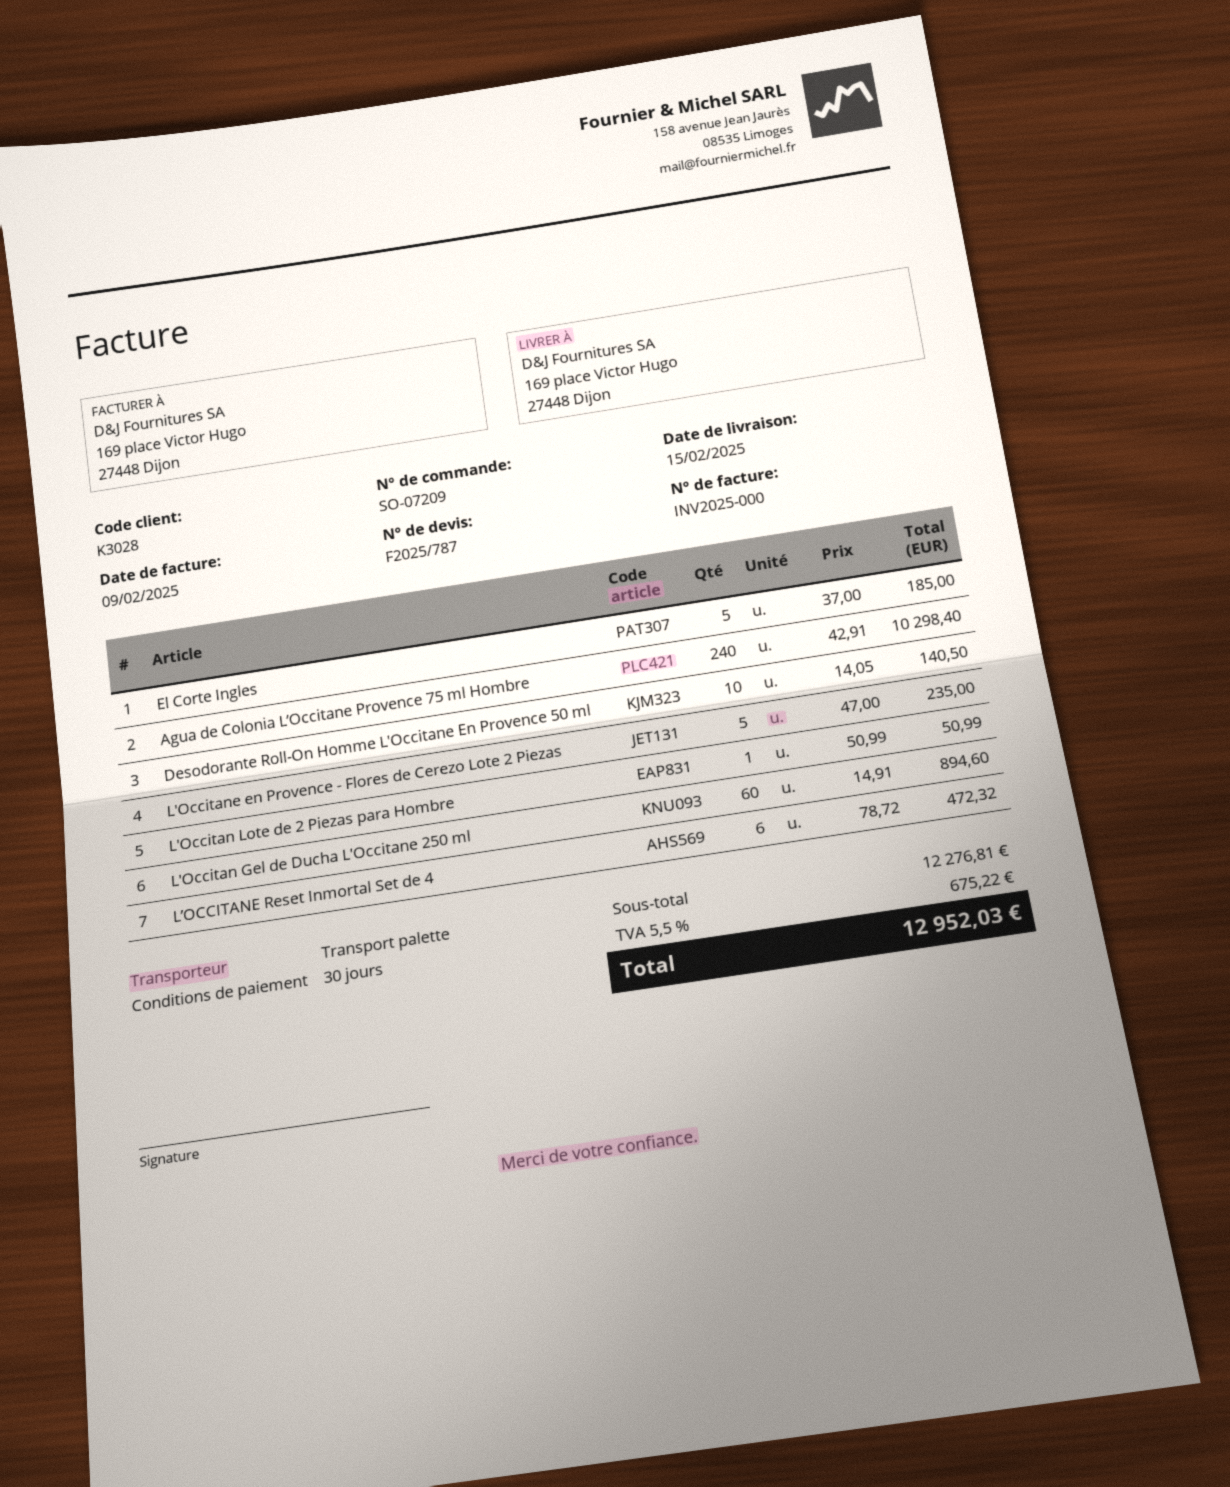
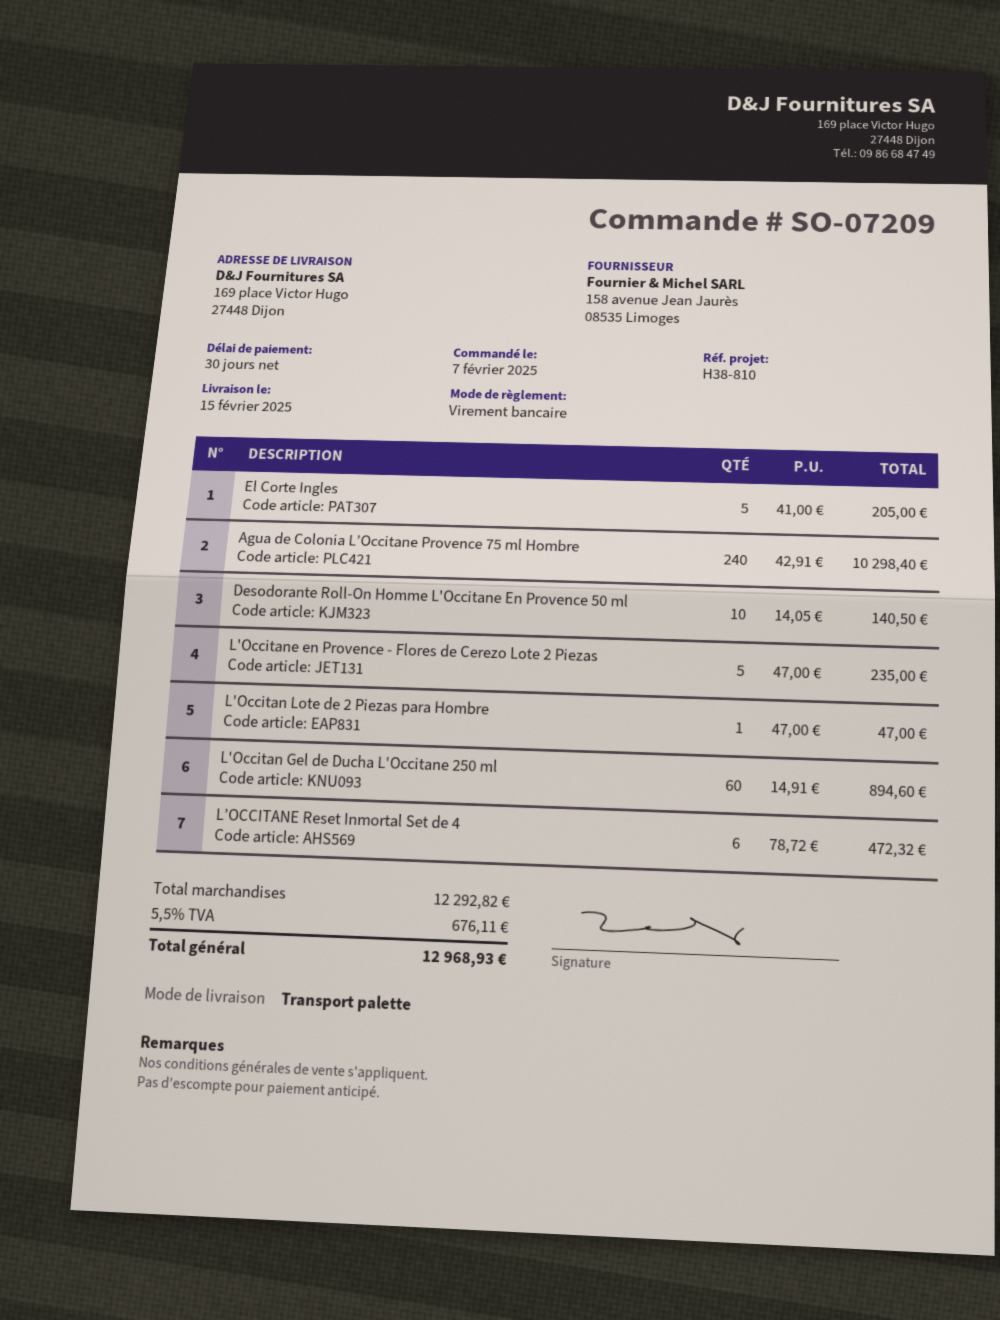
El Corte Ingles: 5 x 37.00 = 185.00 -> 5 x 41.00 = 205.00
L'Occitan Lote de 2 Piezas para Hombre: 1 x 50.99 = 50.99 -> 1 x 47.00 = 47.00
subtotal: 12276.81 -> 12292.82
tax: 5.5% = 675.22 -> 5.5% = 676.11
total: 12952.03 -> 12968.93

